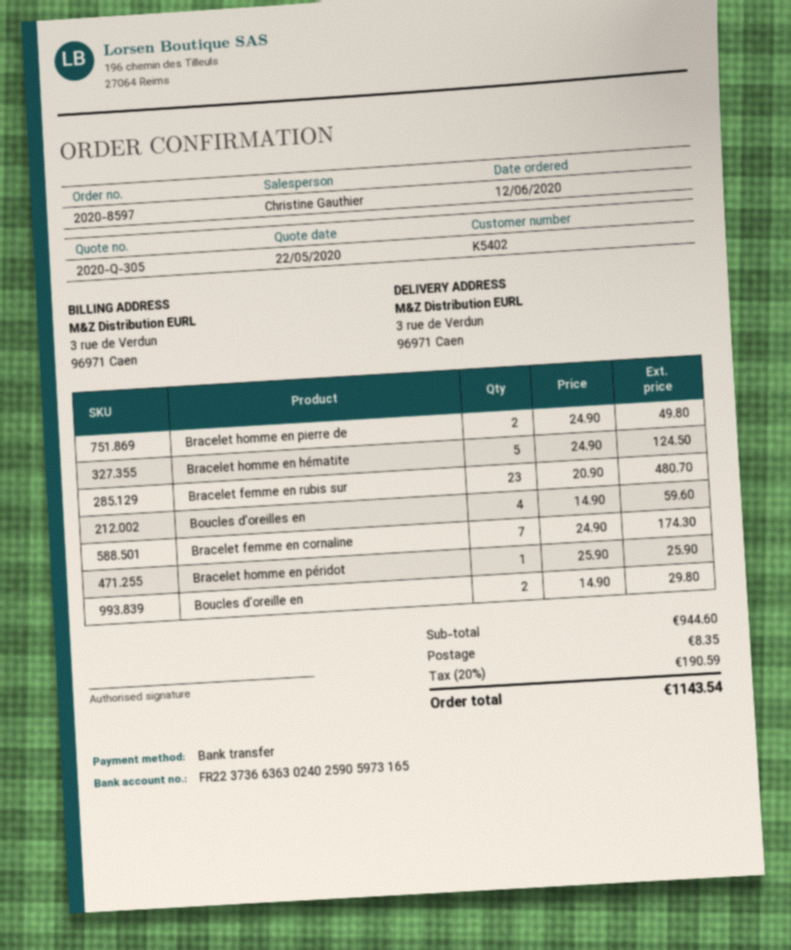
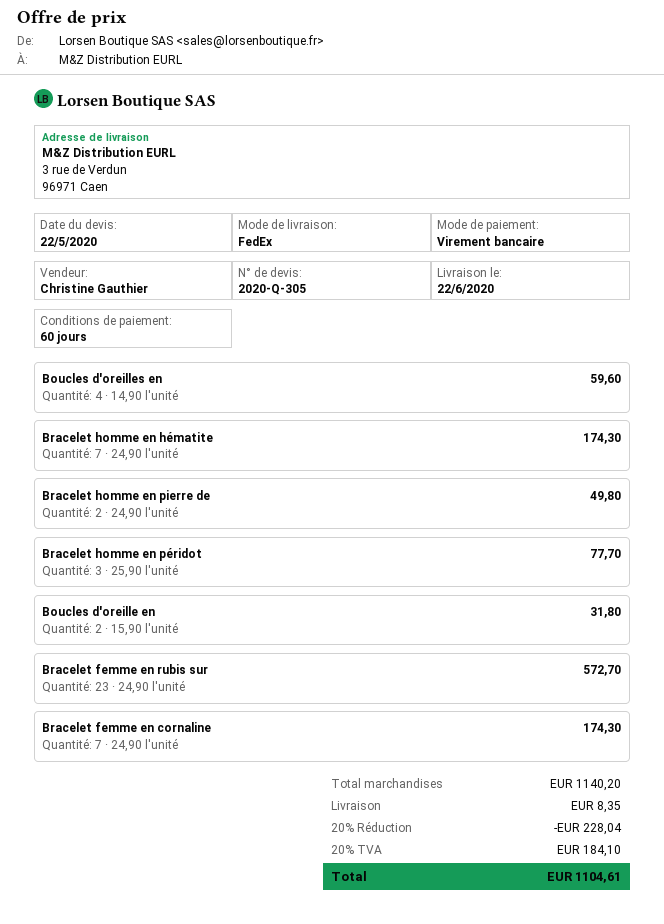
Bracelet homme en hématite: 5 x 24.90 = 124.50 -> 7 x 24.90 = 174.30
Bracelet femme en rubis sur: 23 x 20.90 = 480.70 -> 23 x 24.90 = 572.70
Bracelet homme en péridot: 1 x 25.90 = 25.90 -> 3 x 25.90 = 77.70
Boucles d'oreille en: 2 x 14.90 = 29.80 -> 2 x 15.90 = 31.80
subtotal: 944.60 -> 1140.20
discount: none -> 20% = 228.04
tax: 20% = 190.59 -> 20% = 184.10
total: 1143.54 -> 1104.61

